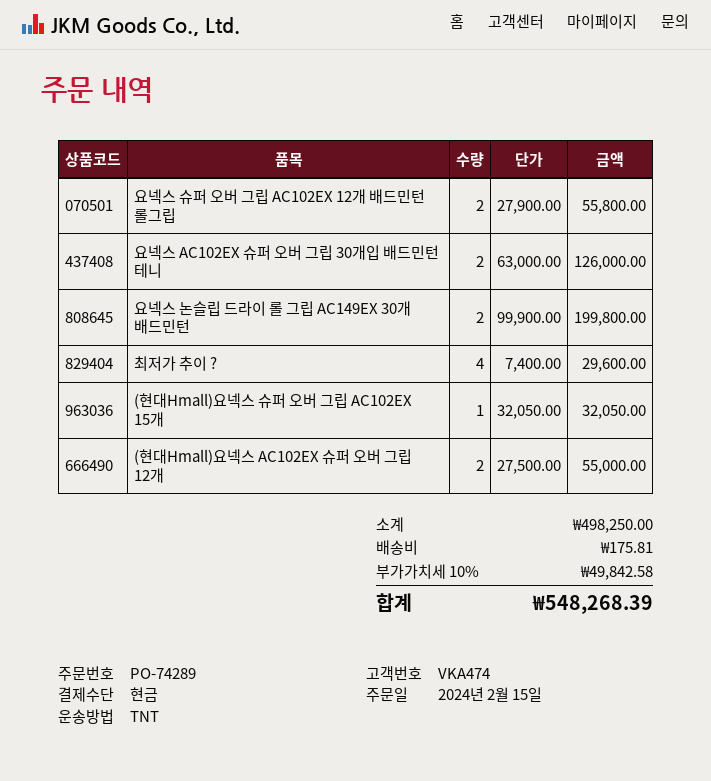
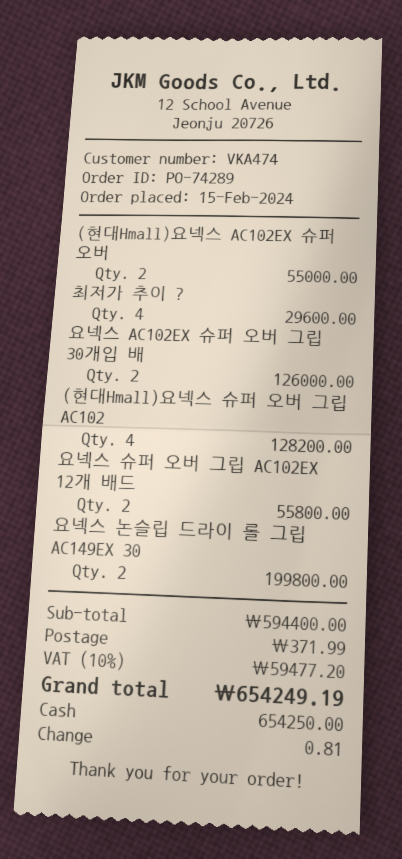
(현대Hmall)요넥스 슈퍼 오버 그립 AC102EX 15개: 1 for 32050.00 -> 4 for 128200.00
subtotal: 498250.00 -> 594400.00
shipping: 175.81 -> 371.99
tax: 10% = 49842.58 -> 10% = 59477.20
total: 548268.39 -> 654249.19

